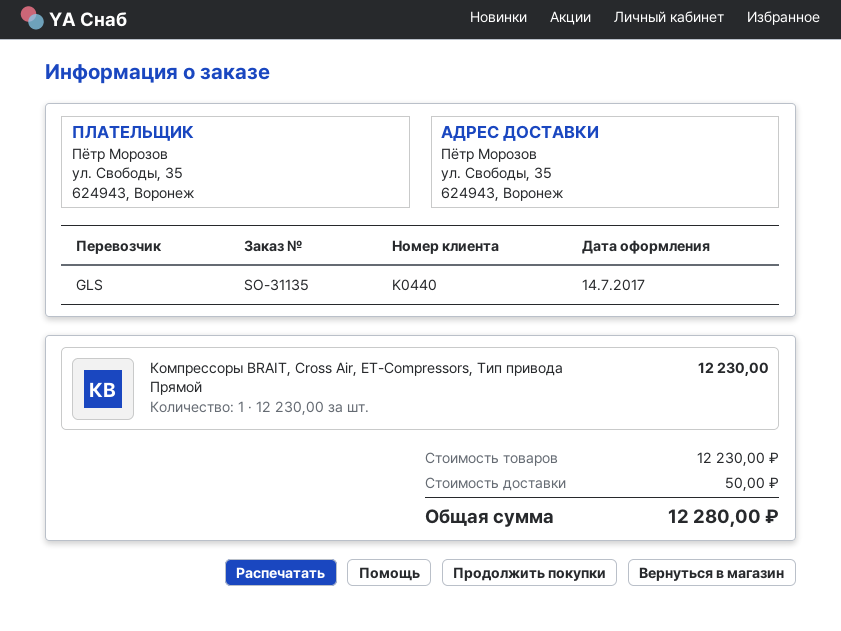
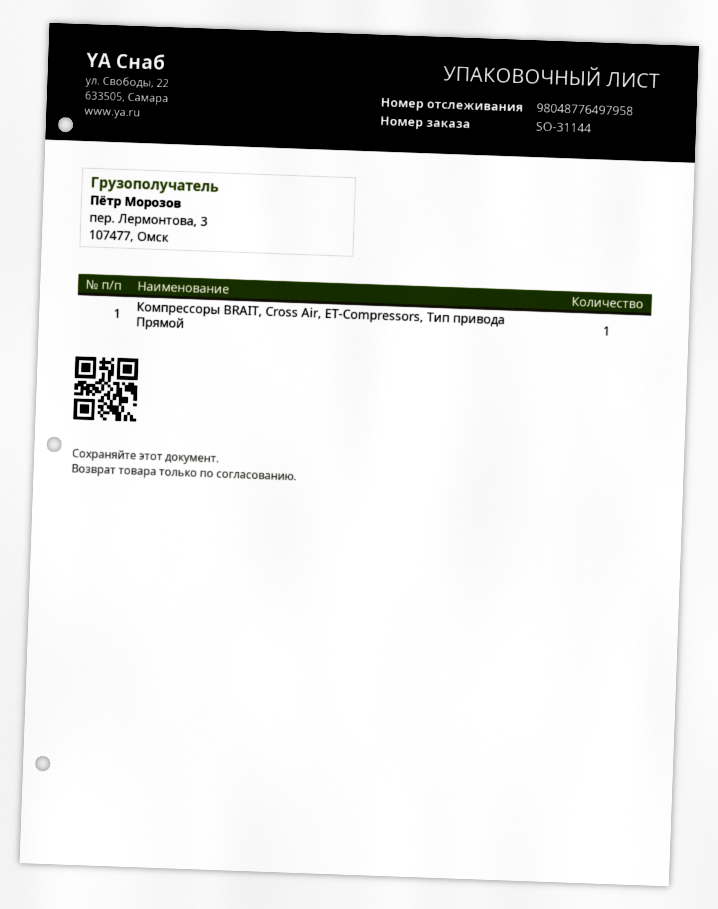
order number: SO-31135 -> SO-31144
ship to: ул. Свободы, 35, 624943, Воронеж -> пер. Лермонтова, 3, 107477, Омск

